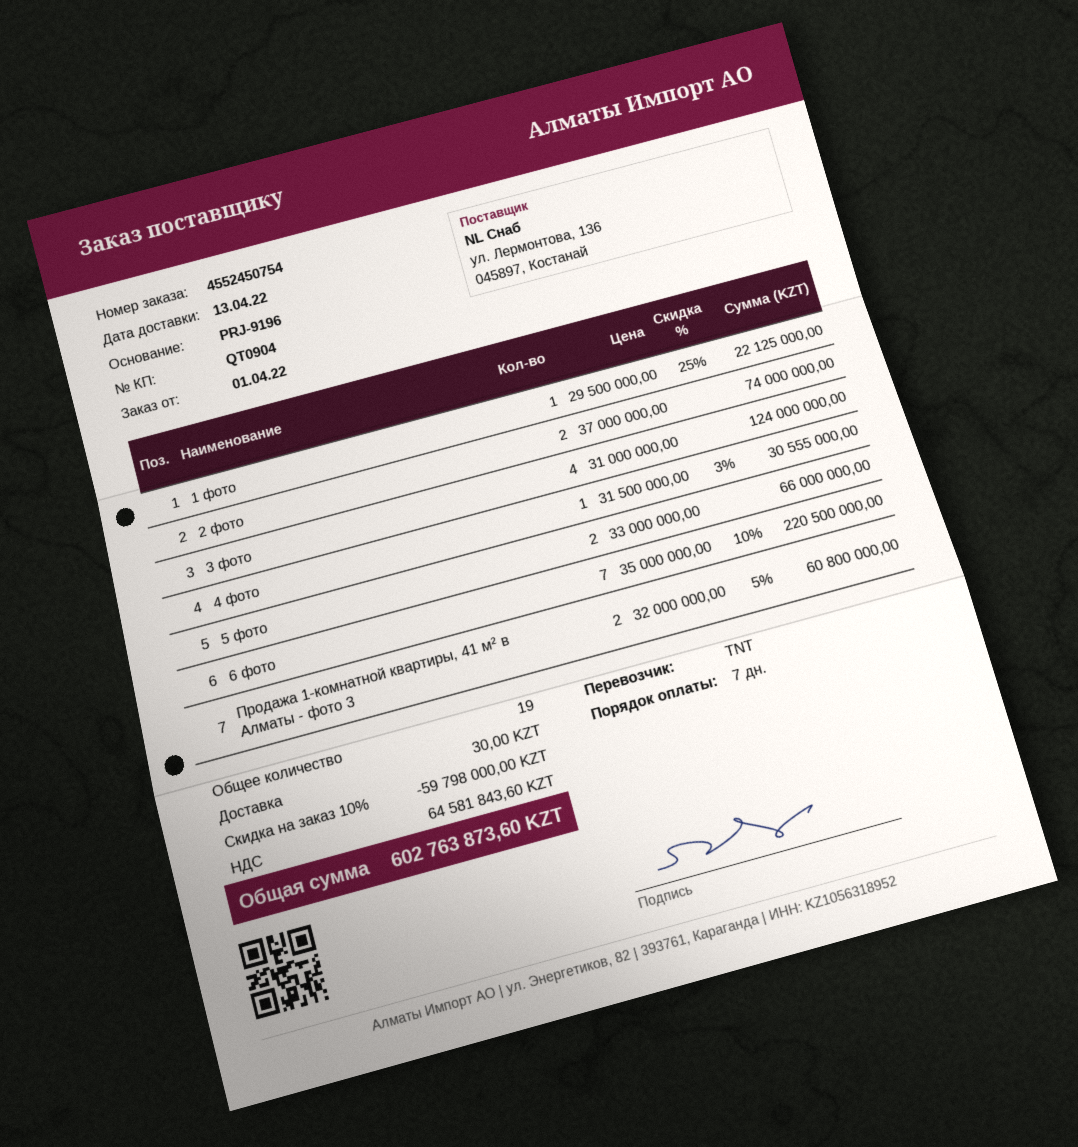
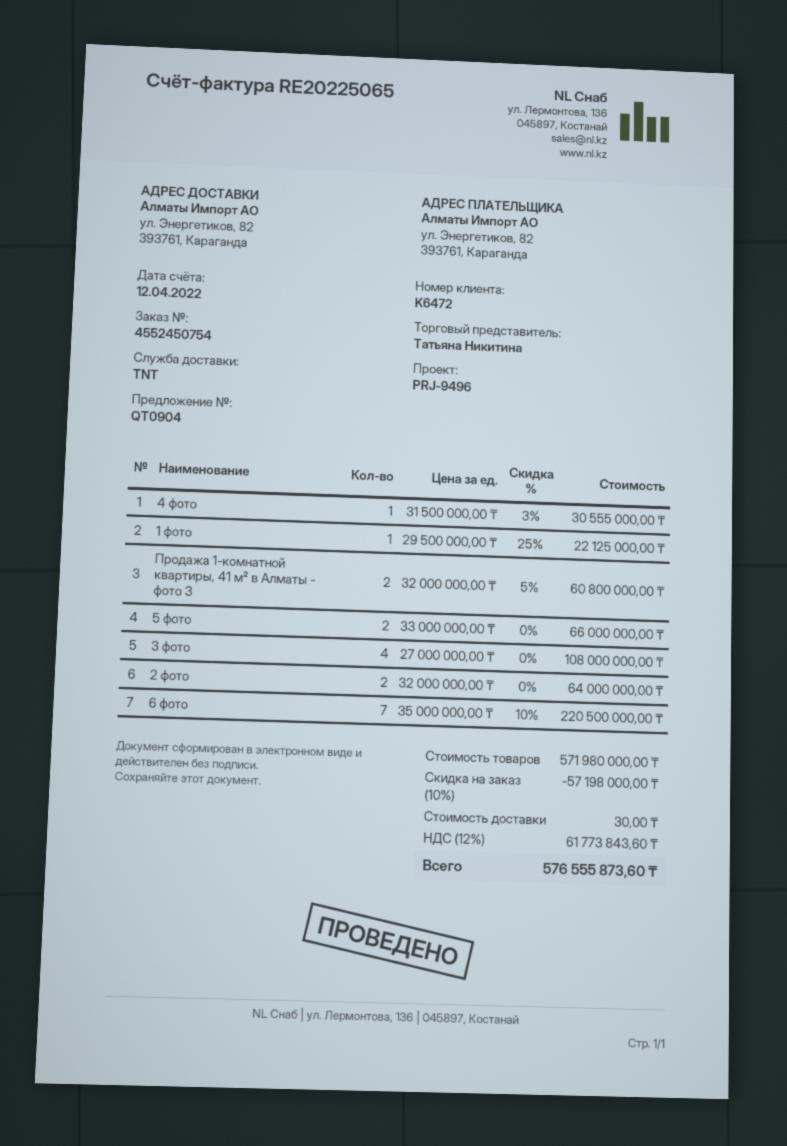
reference: PRJ-9196 -> PRJ-9496
2 фото: 2 x 37000000.00 = 74000000.00 -> 2 x 32000000.00 = 64000000.00
3 фото: 4 x 31000000.00 = 124000000.00 -> 4 x 27000000.00 = 108000000.00
discount: 10% = 59798000.00 -> 10% = 57198000.00
tax: 64581843.60 -> 61773843.60
total: 602763873.60 -> 576555873.60

